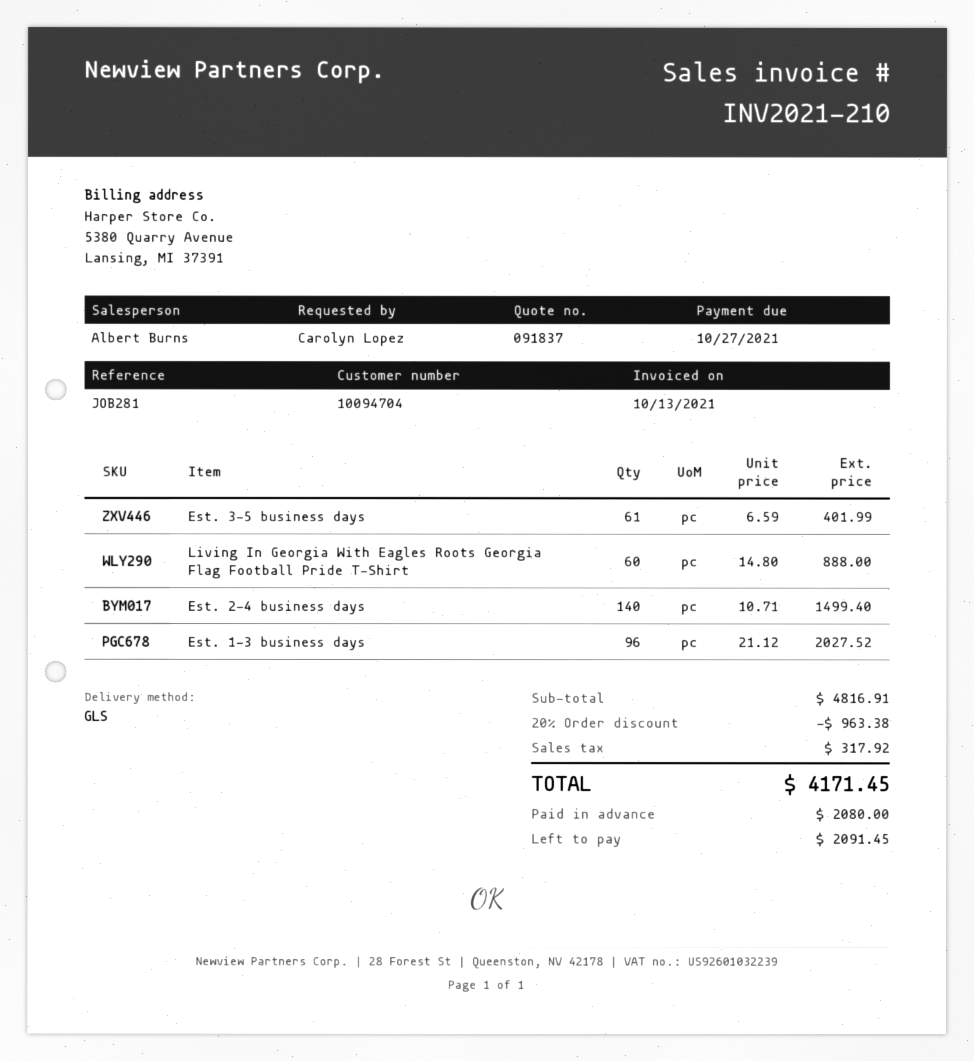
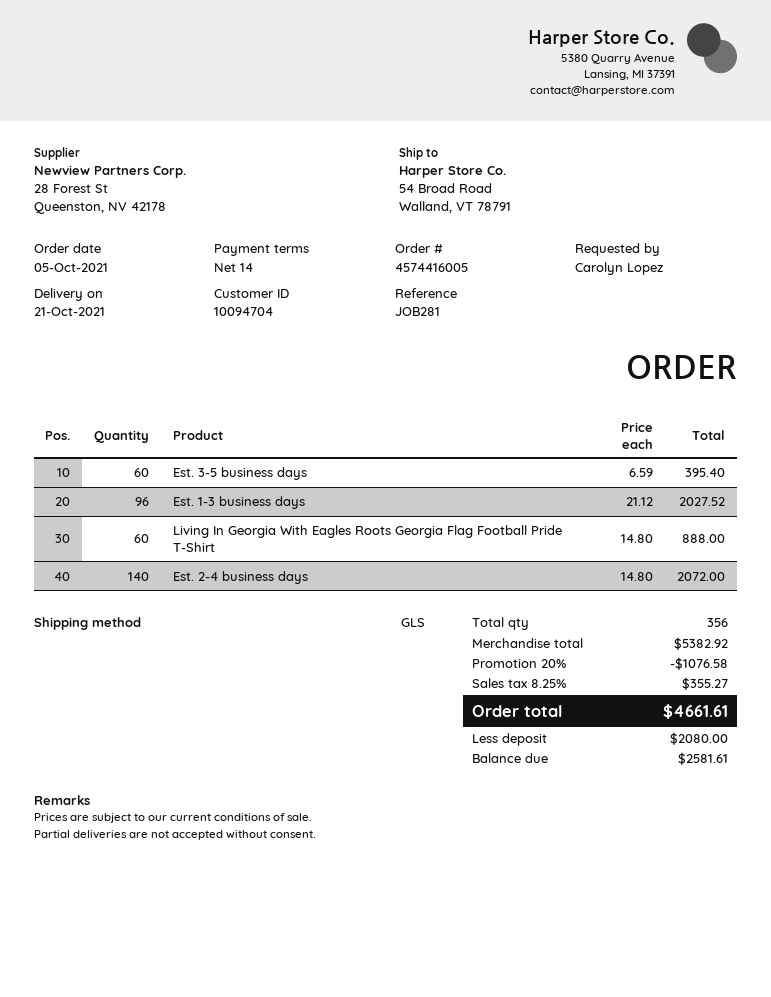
Est. 3-5 business days: 61 x 6.59 = 401.99 -> 60 x 6.59 = 395.40
Est. 2-4 business days: 140 x 10.71 = 1499.40 -> 140 x 14.80 = 2072.00
subtotal: 4816.91 -> 5382.92
discount: 20% = 963.38 -> 20% = 1076.58
tax: 317.92 -> 355.27
total: 4171.45 -> 4661.61
balance: 2091.45 -> 2581.61

